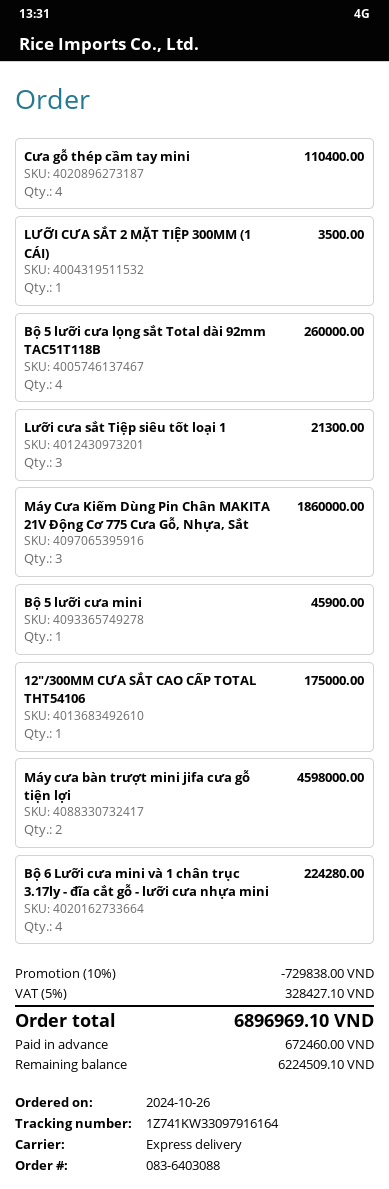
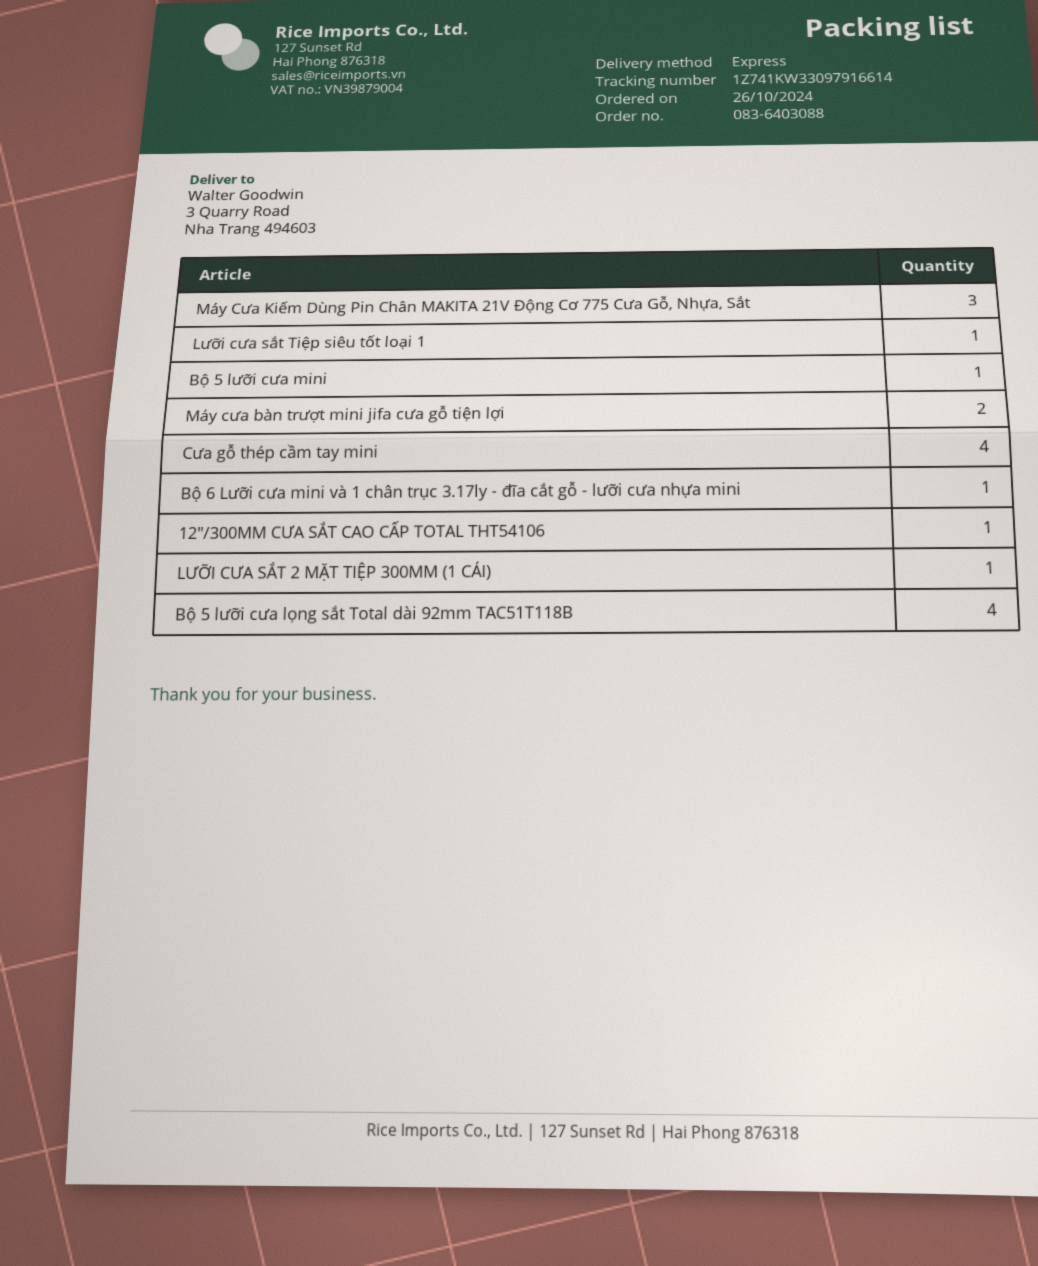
tracking number: 1Z741KW33097916164 -> 1Z741KW33097916614
Lưỡi cưa sắt Tiệp siêu tốt loại 1: 3 -> 1
Bộ 6 Lưỡi cưa mini và 1 chân trục 3.17ly - đĩa cắt gỗ - lưỡi cưa nhựa mini: 4 -> 1

